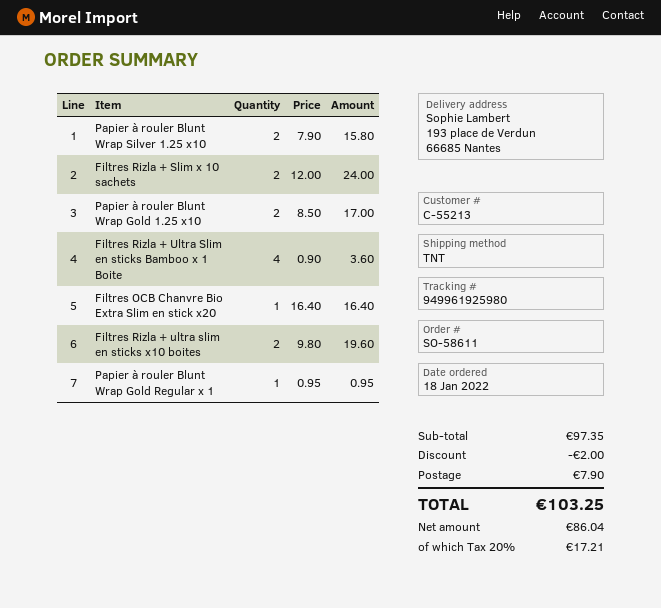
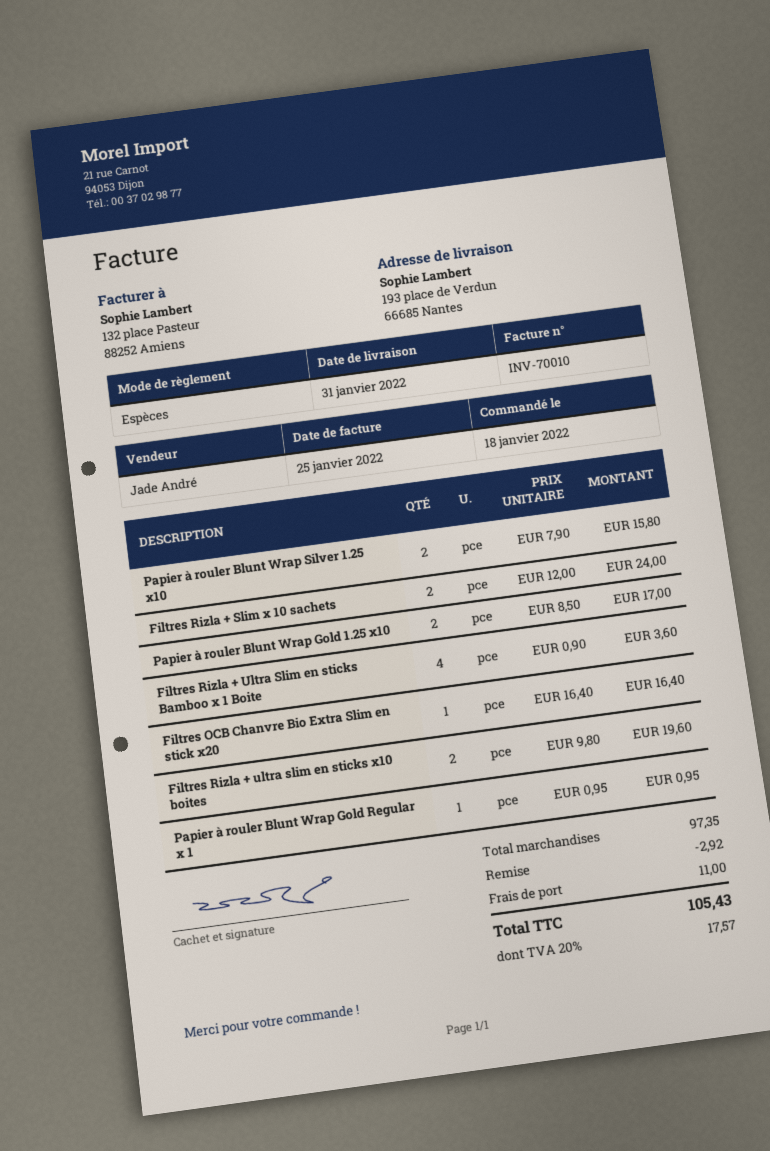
discount: 2.00 -> 2.92
shipping: 7.90 -> 11.00
tax: 20% = 17.21 -> 20% = 17.57
total: 103.25 -> 105.43

